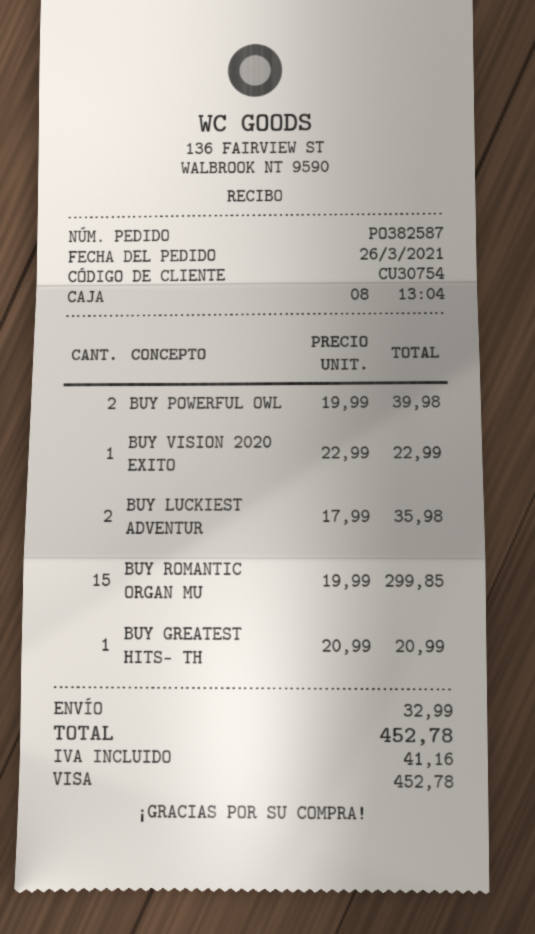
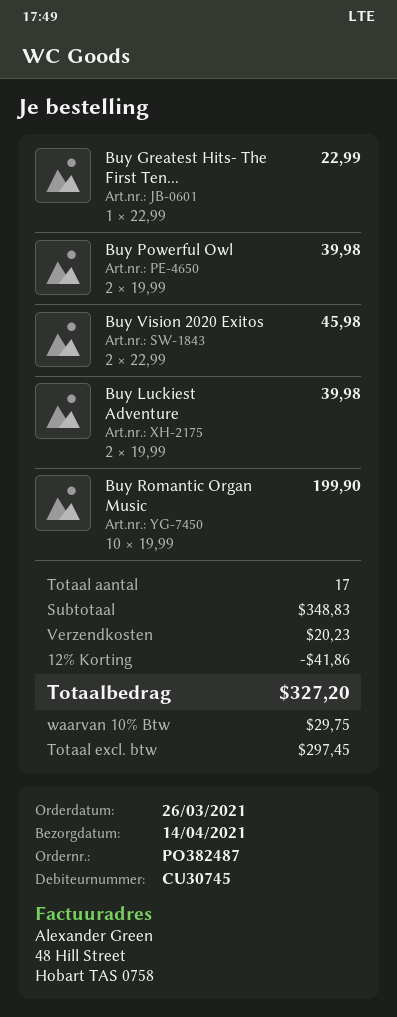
order number: PO382587 -> PO382487
customer number: CU30754 -> CU30745
BUY VISION 2020 EXITO: 1 x 22.99 = 22.99 -> 2 x 22.99 = 45.98
BUY LUCKIEST ADVENTUR: 2 x 17.99 = 35.98 -> 2 x 19.99 = 39.98
BUY ROMANTIC ORGAN MU: 15 x 19.99 = 299.85 -> 10 x 19.99 = 199.90
BUY GREATEST HITS- TH: 1 x 20.99 = 20.99 -> 1 x 22.99 = 22.99
discount: none -> 12% = 41.86
shipping: 32.99 -> 20.23
tax: 41.16 -> 29.75
total: 452.78 -> 327.20

